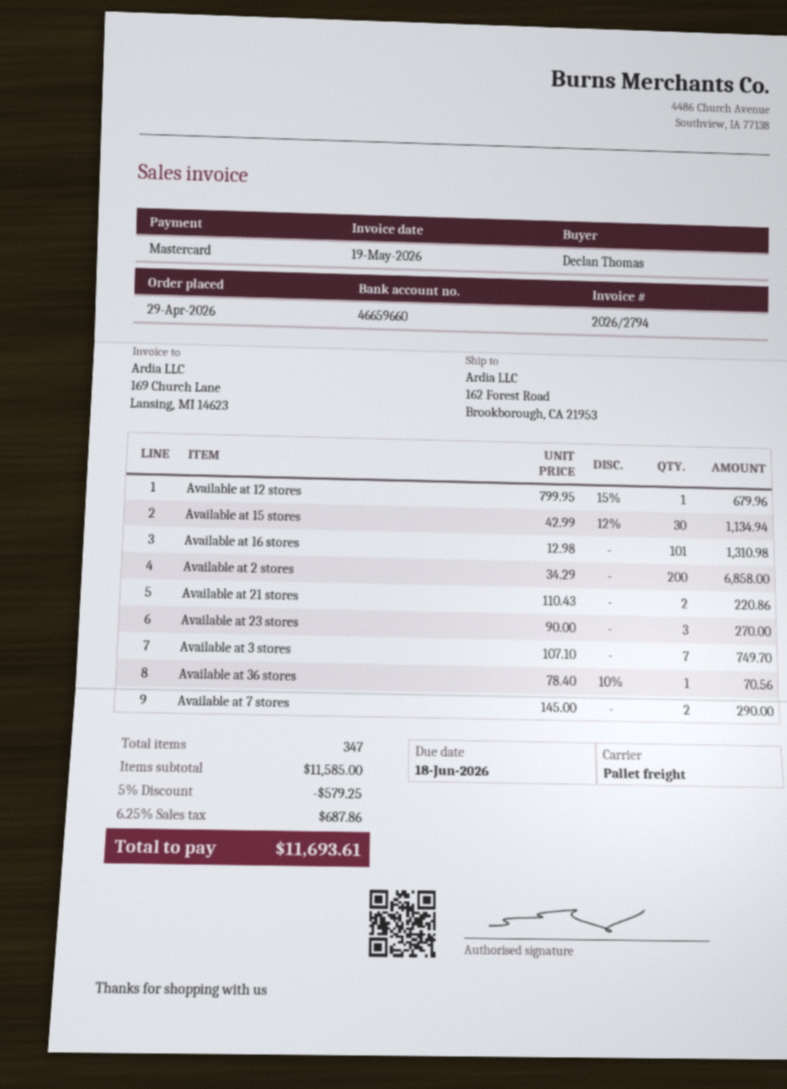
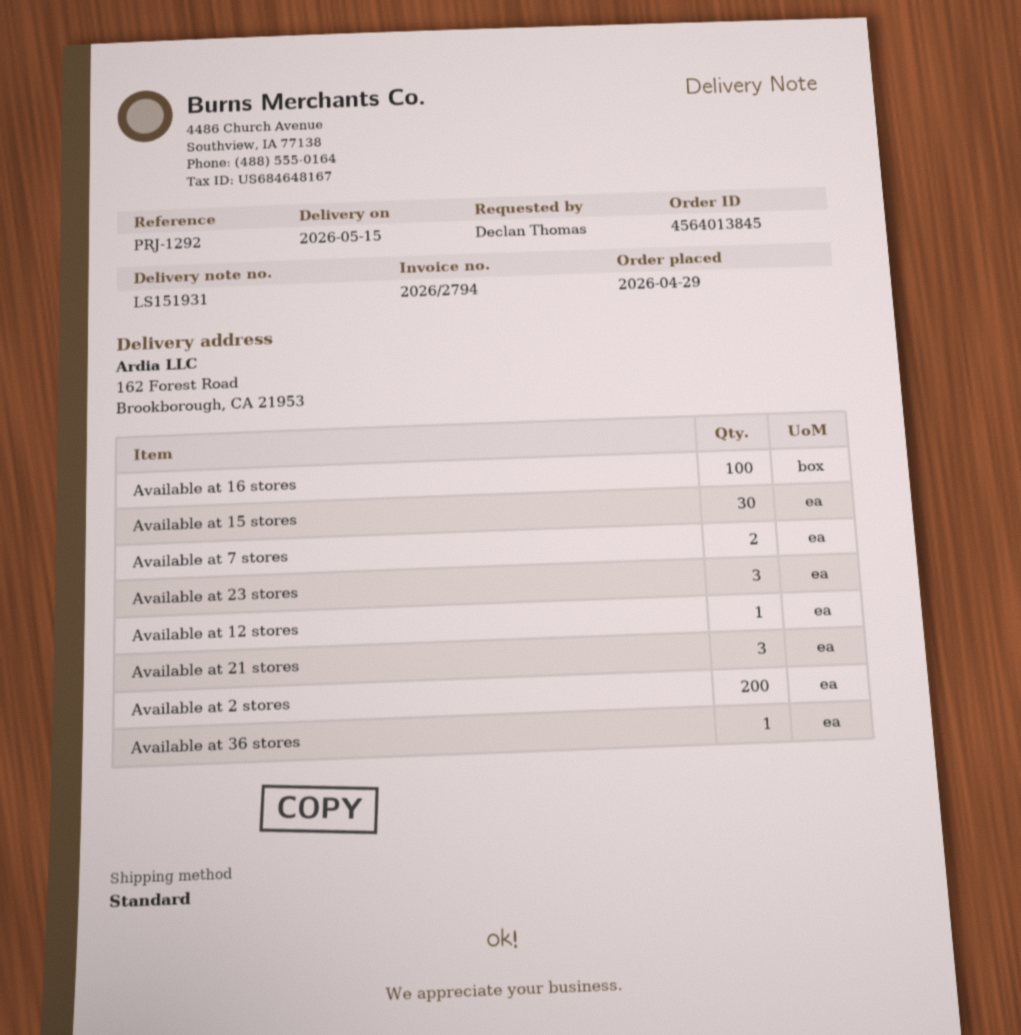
shipping method: pallet freight -> standard
Available at 16 stores: 101 -> 100
Available at 21 stores: 2 -> 3
Available at 3 stores: 7 -> none

